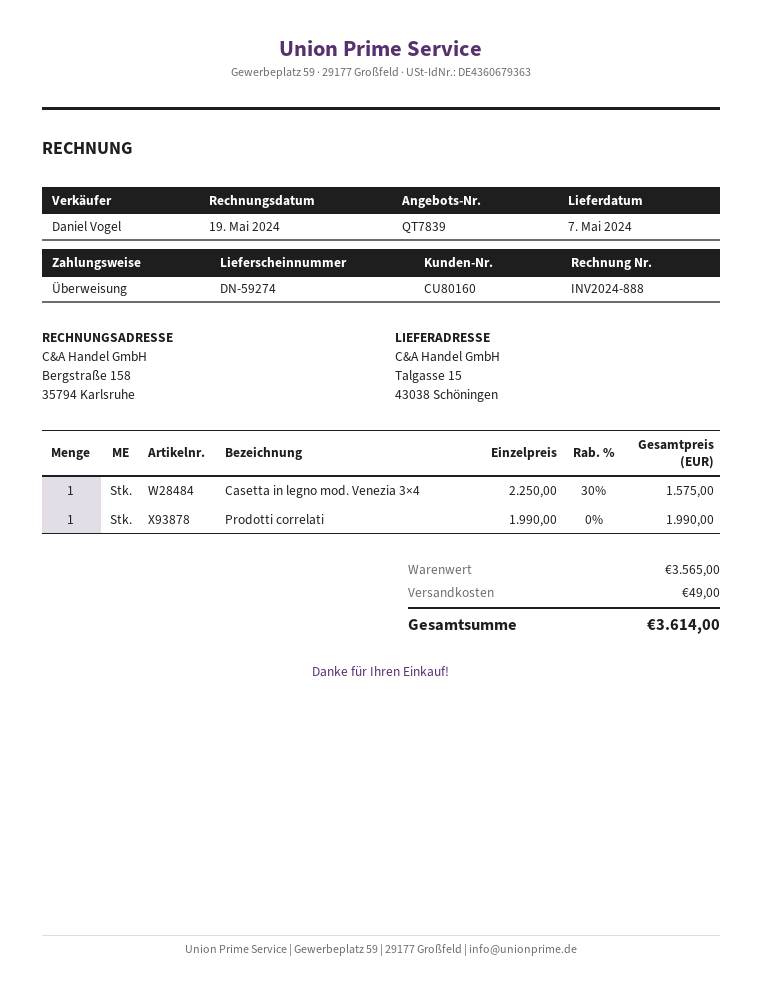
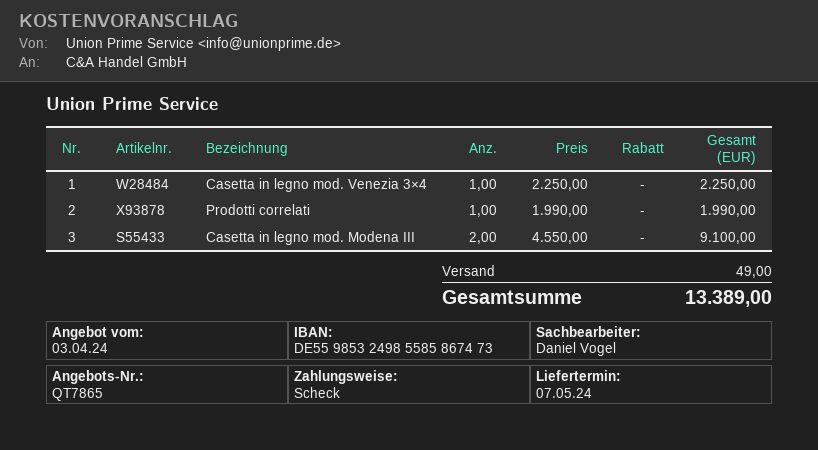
quote number: QT7839 -> QT7865
payment method: bank transfer -> cheque
Casetta in legno mod. Venezia 3×4: 1 x 2250.00 - 30% = 1575.00 -> 1 x 2250.00 = 2250.00
Casetta in legno mod. Modena III: none -> 2 x 4550.00 = 9100.00
total: 3614.00 -> 13389.00

